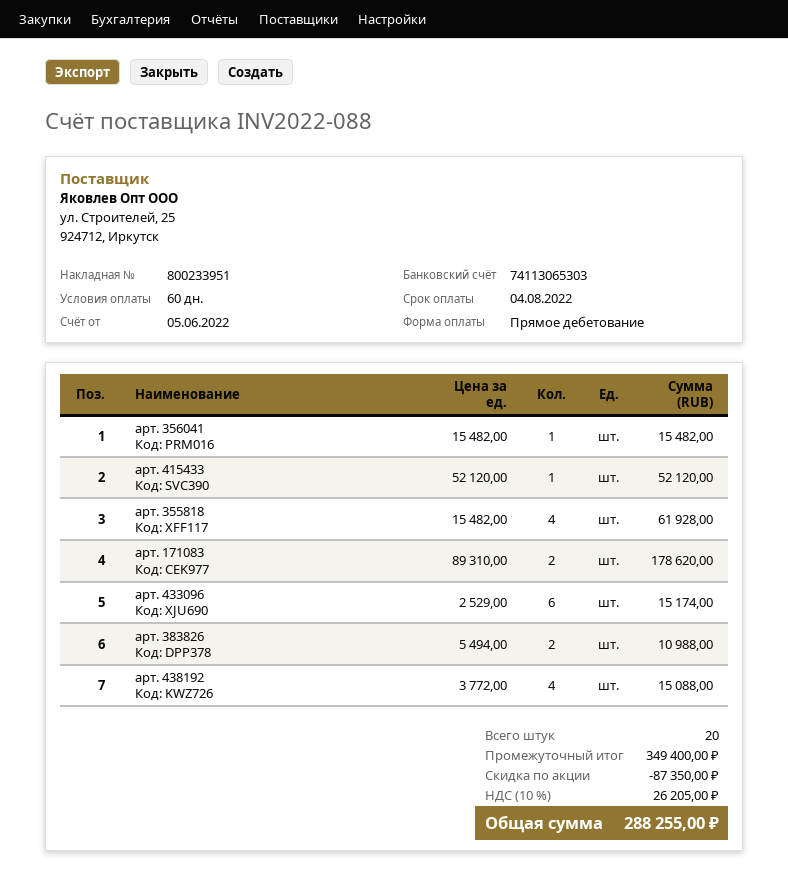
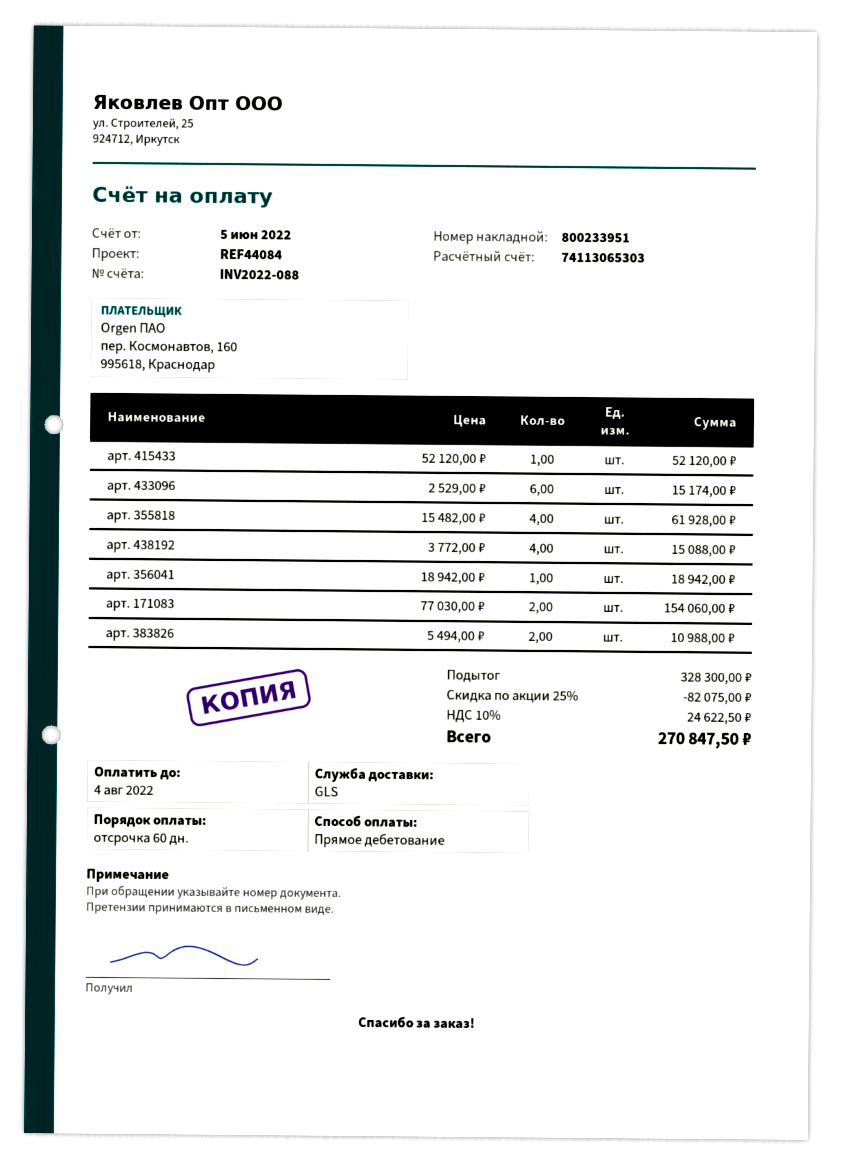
арт. 356041: 1 x 15482.00 = 15482.00 -> 1 x 18942.00 = 18942.00
арт. 171083: 2 x 89310.00 = 178620.00 -> 2 x 77030.00 = 154060.00
subtotal: 349400.00 -> 328300.00
discount: 87350.00 -> 82075.00
tax: 10% = 26205.00 -> 10% = 24622.50
total: 288255.00 -> 270847.50

